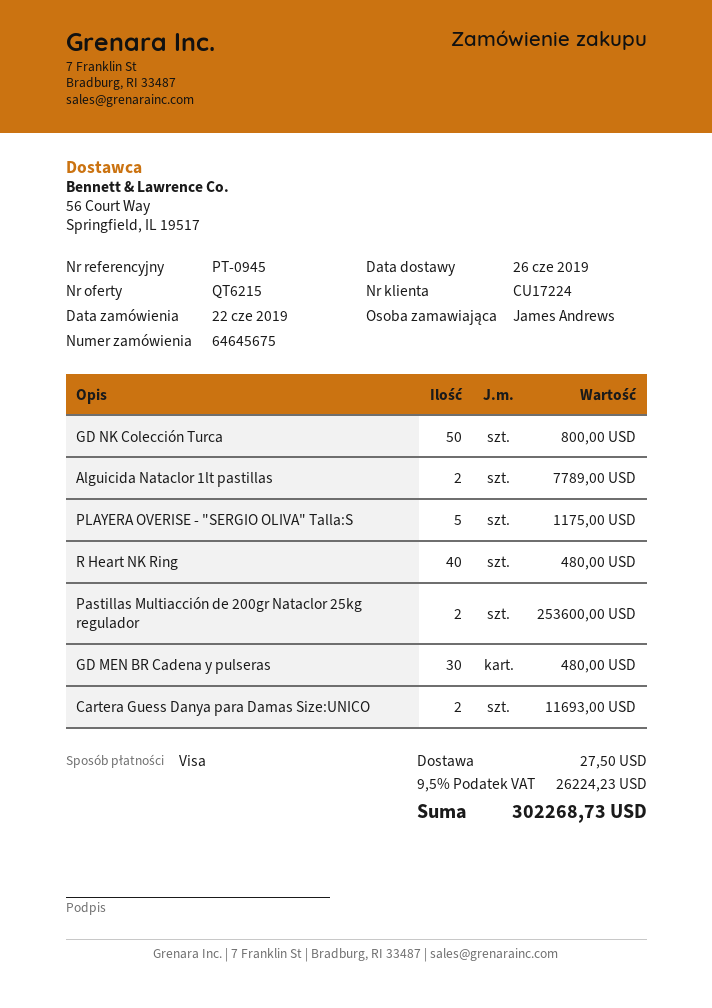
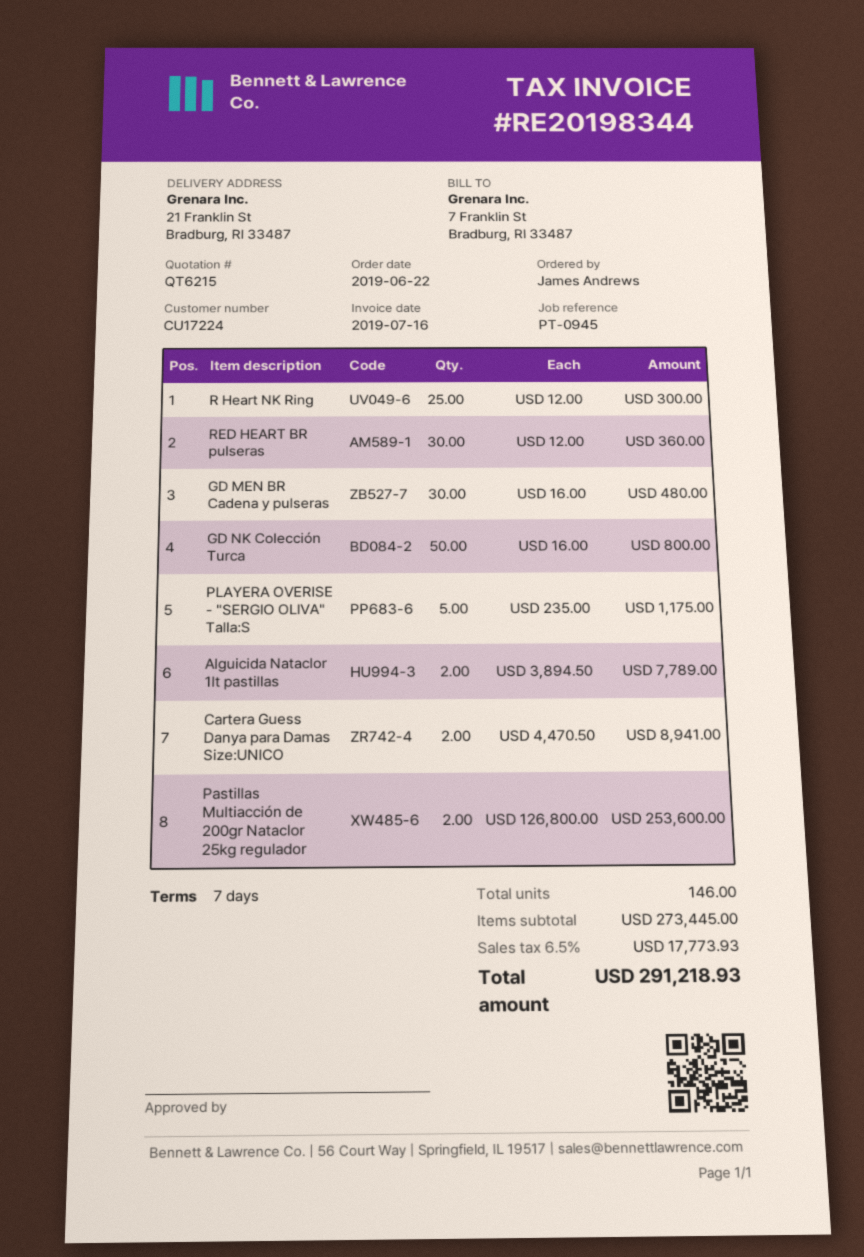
R Heart NK Ring: 40 for 480.00 -> 25 for 300.00
Cartera Guess Danya para Damas Size:UNICO: 2 for 11693.00 -> 2 for 8941.00
RED HEART BR pulseras: none -> 30 for 360.00
shipping: 27.50 -> none
tax: 9.5% = 26224.23 -> 6.5% = 17773.93
total: 302268.73 -> 291218.93

